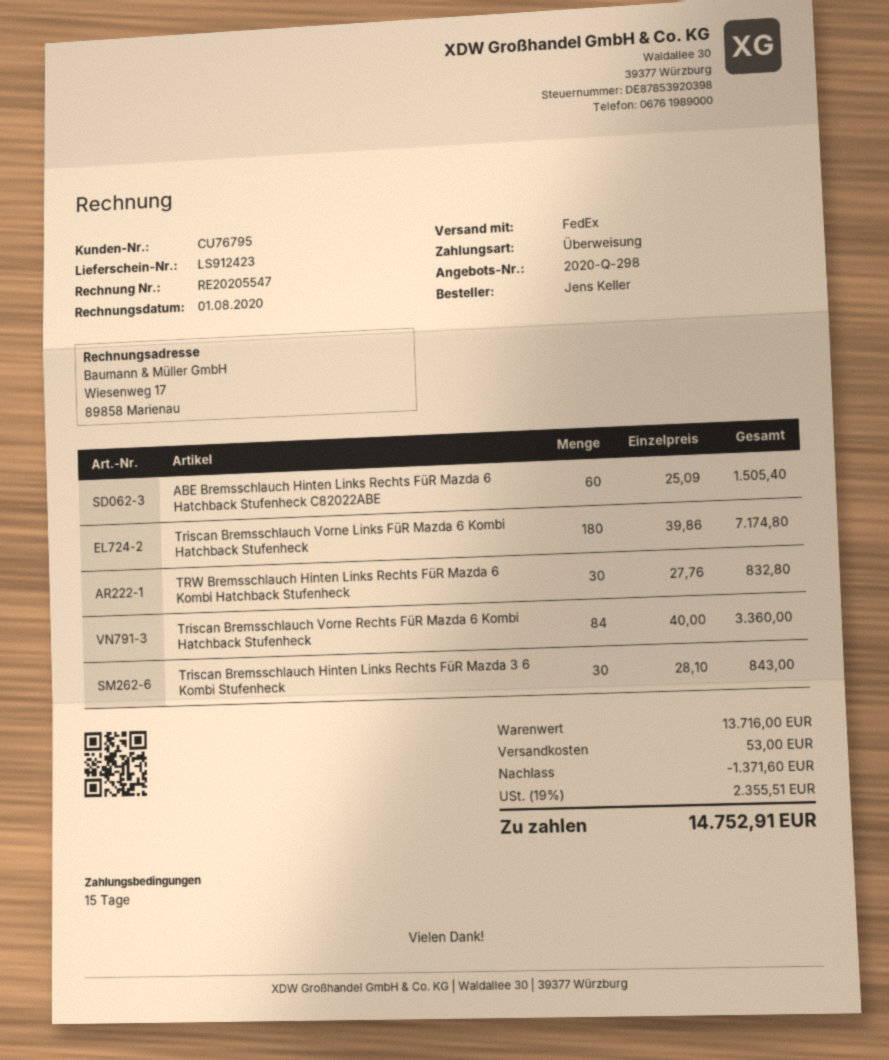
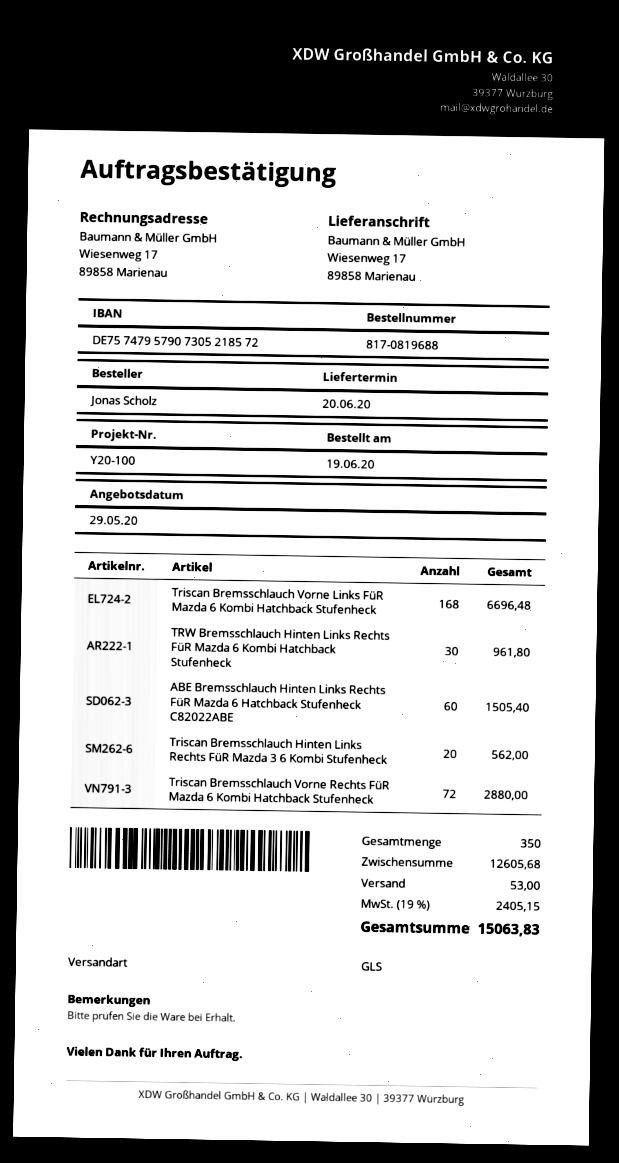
ordered by: Jens Keller -> Jonas Scholz
shipping method: FedEx -> GLS
Triscan Bremsschlauch Vorne Links FüR Mazda 6 Kombi Hatchback Stufenheck: 180 for 7174.80 -> 168 for 6696.48
TRW Bremsschlauch Hinten Links Rechts FüR Mazda 6 Kombi Hatchback Stufenheck: 30 for 832.80 -> 30 for 961.80
Triscan Bremsschlauch Vorne Rechts FüR Mazda 6 Kombi Hatchback Stufenheck: 84 for 3360.00 -> 72 for 2880.00
Triscan Bremsschlauch Hinten Links Rechts FüR Mazda 3 6 Kombi Stufenheck: 30 for 843.00 -> 20 for 562.00
subtotal: 13716.00 -> 12605.68
discount: 1371.60 -> none
tax: 19% = 2355.51 -> 19% = 2405.15
total: 14752.91 -> 15063.83

